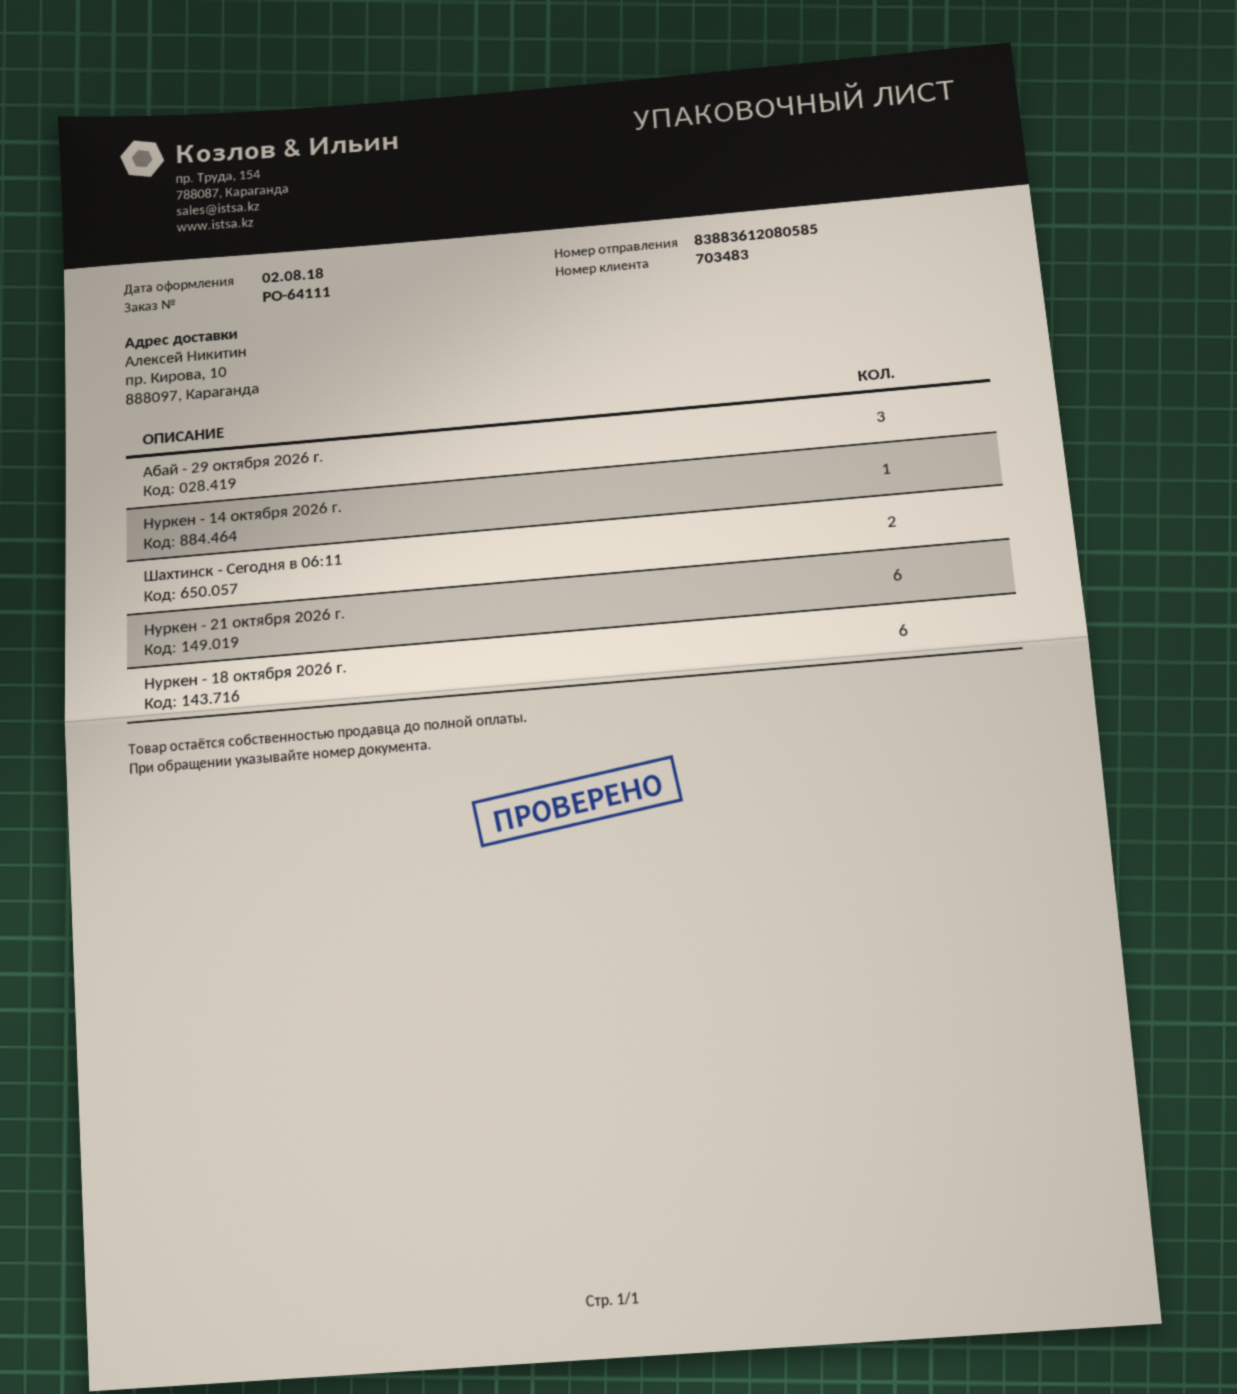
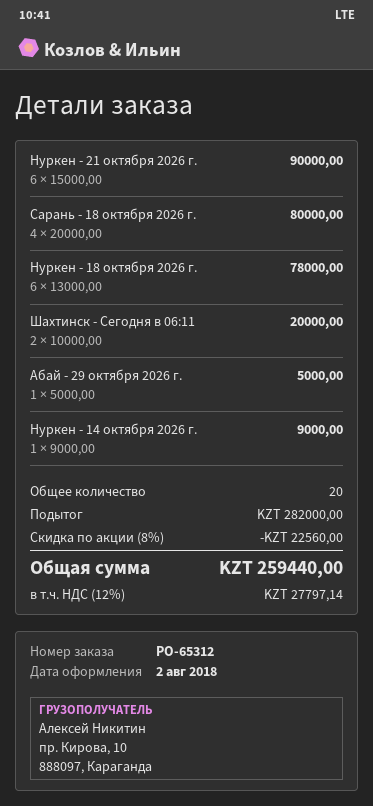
order number: PO-64111 -> PO-65312
Абай - 29 октября 2026 г.: 3 -> 1
Сарань - 18 октября 2026 г.: none -> 4

